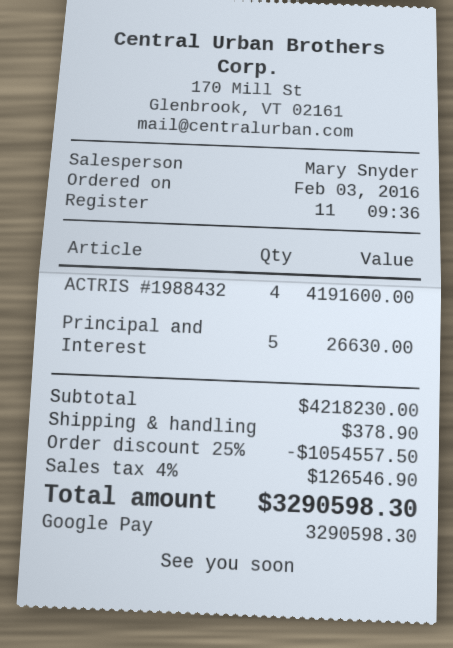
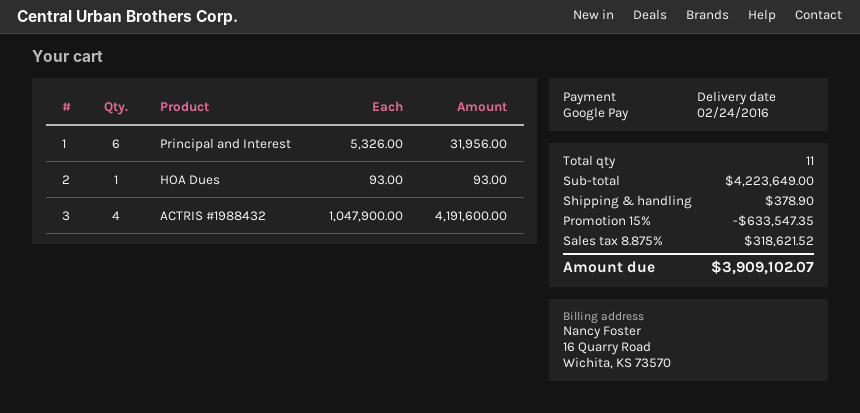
Principal and Interest: 5 for 26630.00 -> 6 for 31956.00
HOA Dues: none -> 1 for 93.00
subtotal: 4218230.00 -> 4223649.00
discount: 25% = 1054557.50 -> 15% = 633547.35
tax: 4% = 126546.90 -> 8.875% = 318621.52
total: 3290598.30 -> 3909102.07

